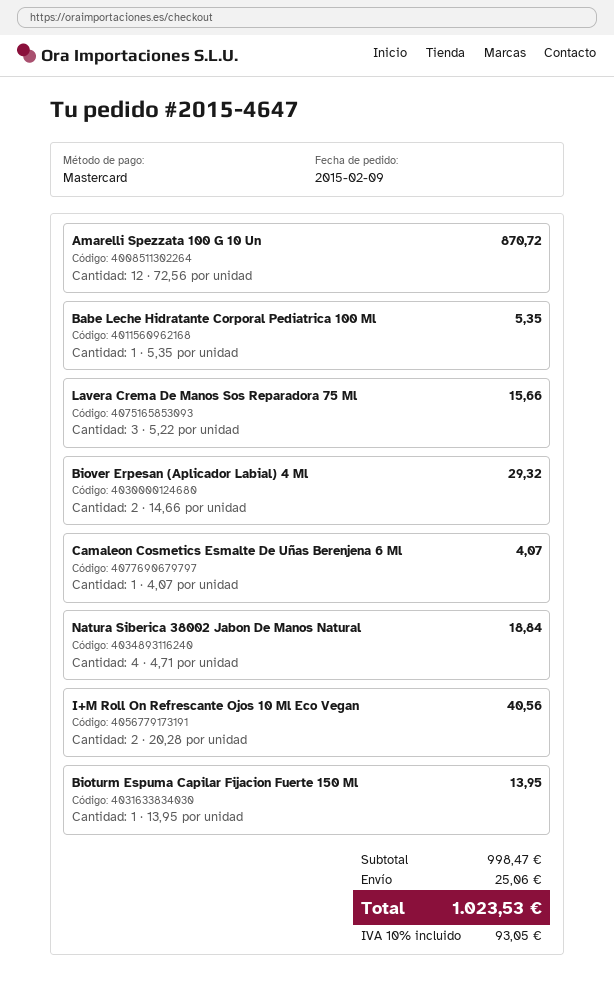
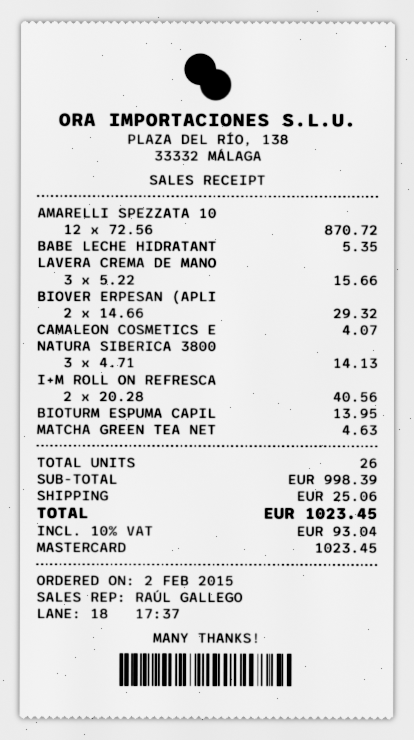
order date: 2015-02-09 -> 2015-02-02
Natura Siberica 38002 Jabon De Manos Natural: 4 x 4.71 = 18.84 -> 3 x 4.71 = 14.13
MATCHA GREEN TEA NET: none -> 1 x 4.63 = 4.63
subtotal: 998.47 -> 998.39
tax: 10% = 93.05 -> 10% = 93.04
total: 1023.53 -> 1023.45

